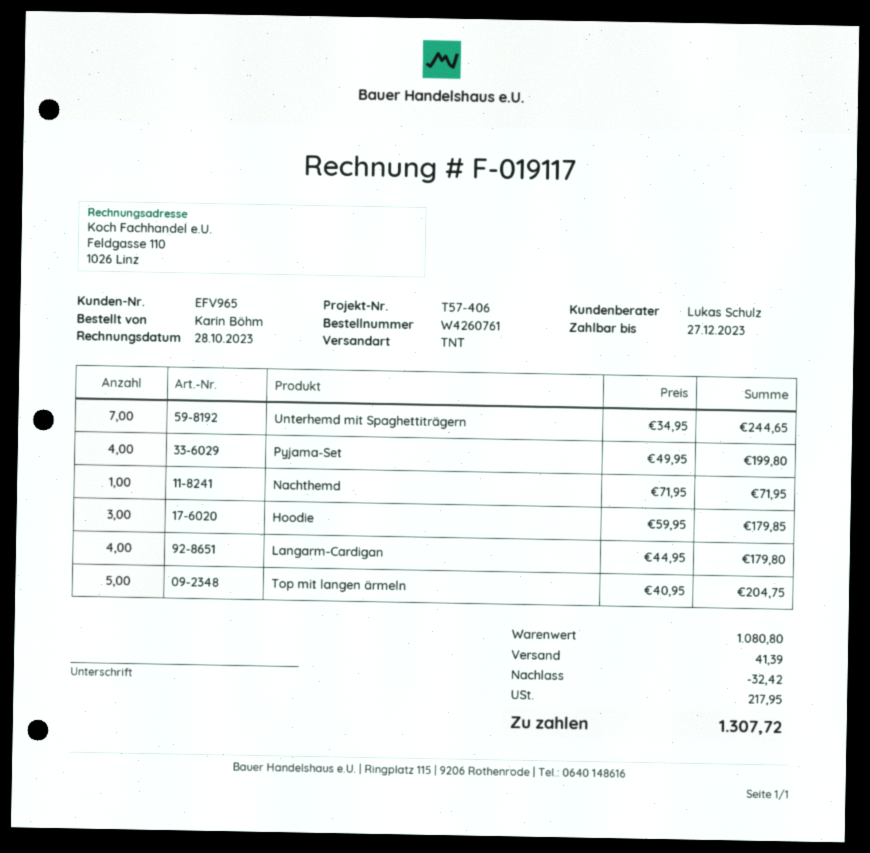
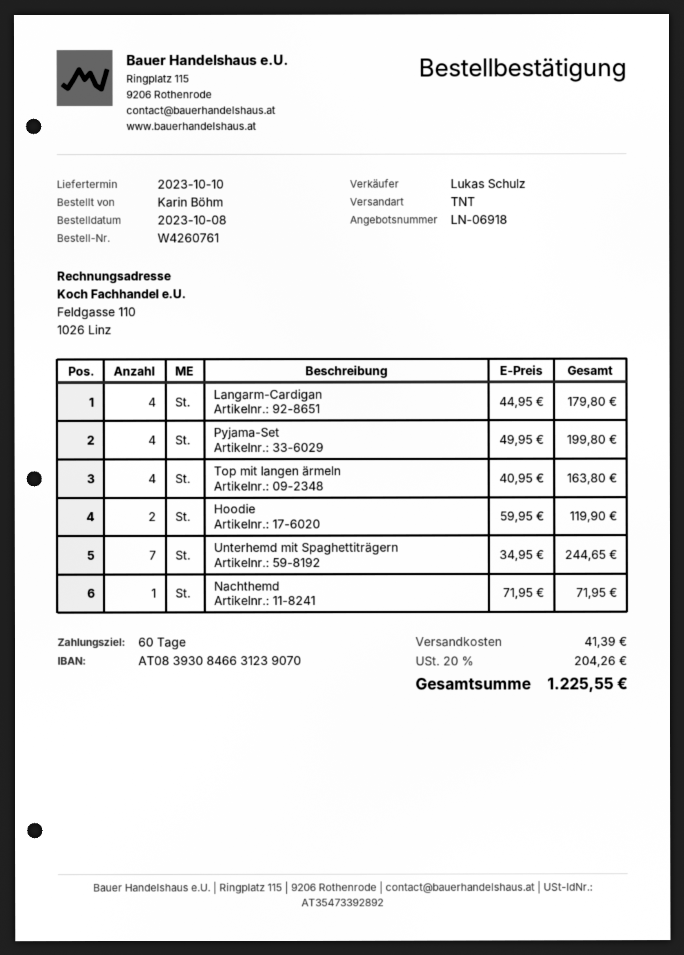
Hoodie: 3 x 59.95 = 179.85 -> 2 x 59.95 = 119.90
Top mit langen ärmeln: 5 x 40.95 = 204.75 -> 4 x 40.95 = 163.80
discount: 32.42 -> none
tax: 217.95 -> 204.26
total: 1307.72 -> 1225.55

